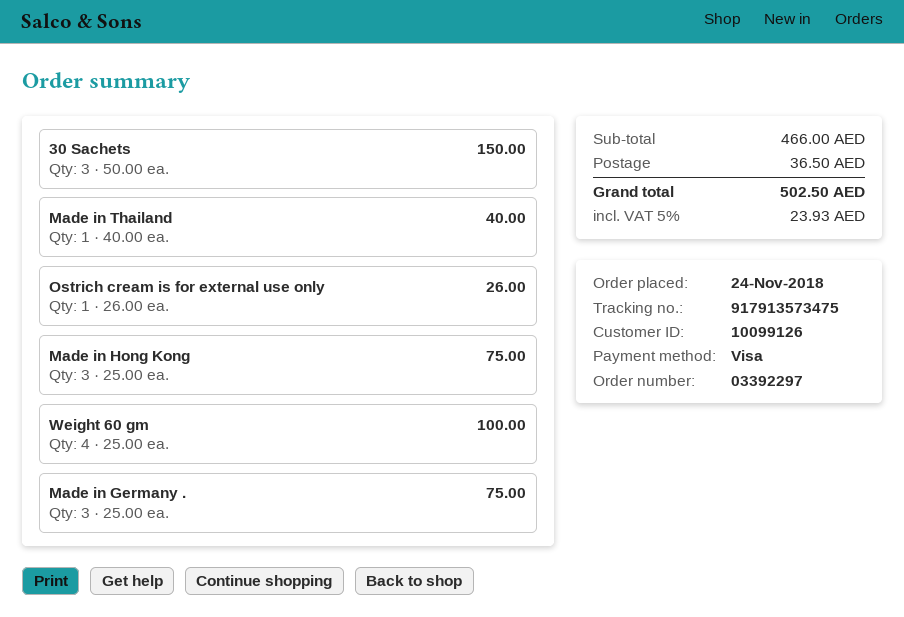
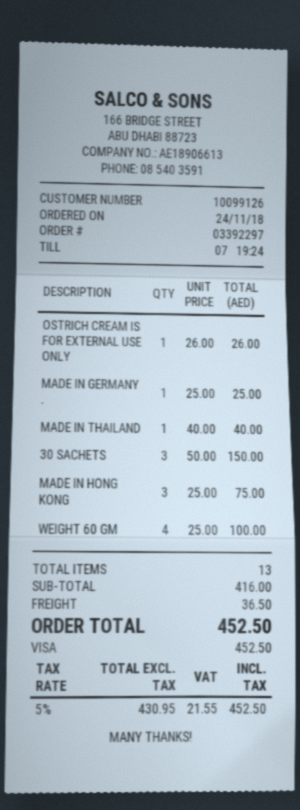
Made in Germany .: 3 x 25.00 = 75.00 -> 1 x 25.00 = 25.00
subtotal: 466.00 -> 416.00
tax: 5% = 23.93 -> 5% = 21.55
total: 502.50 -> 452.50

